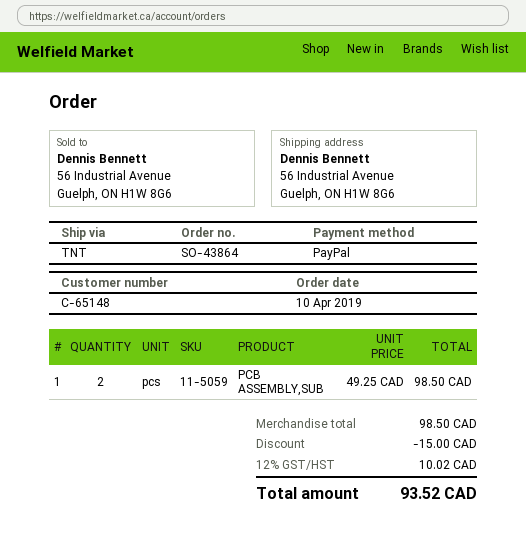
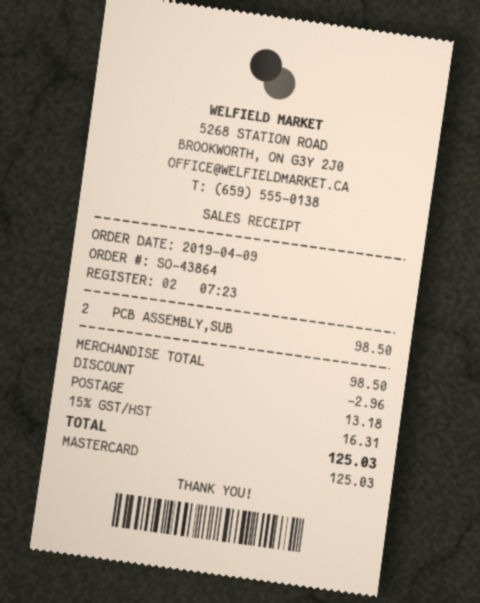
order date: 2019-04-10 -> 2019-04-09
payment method: PayPal -> Mastercard
discount: 15.00 -> 2.96
shipping: none -> 13.18
tax: 12% = 10.02 -> 15% = 16.31
total: 93.52 -> 125.03

